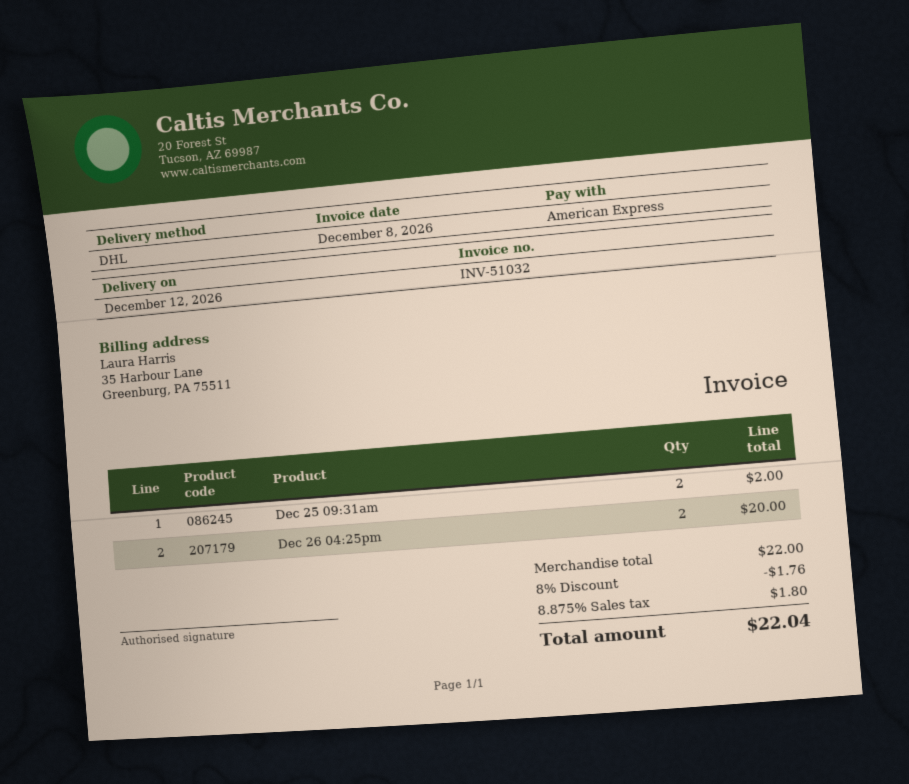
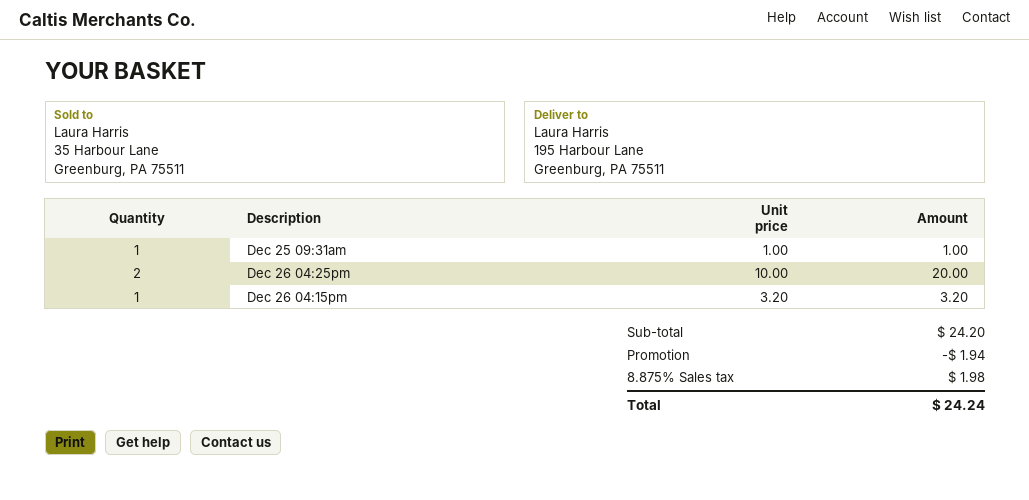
Dec 25 09:31am: 2 for 2.00 -> 1 for 1.00
Dec 26 04:15pm: none -> 1 for 3.20
subtotal: 22.00 -> 24.20
discount: 1.76 -> 1.94
tax: 8.875% = 1.80 -> 8.875% = 1.98
total: 22.04 -> 24.24

